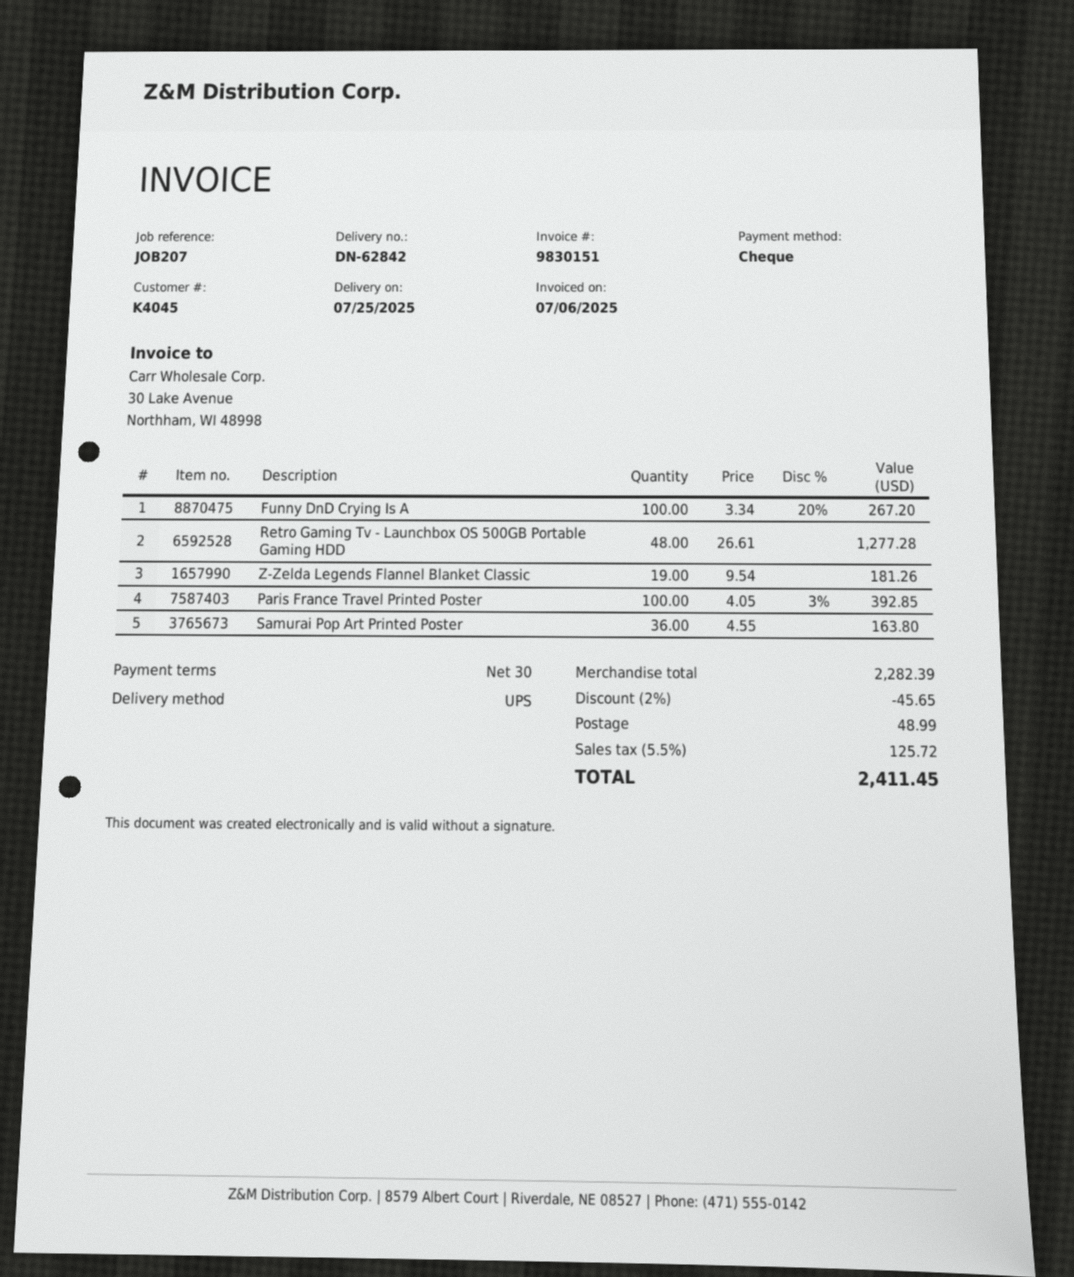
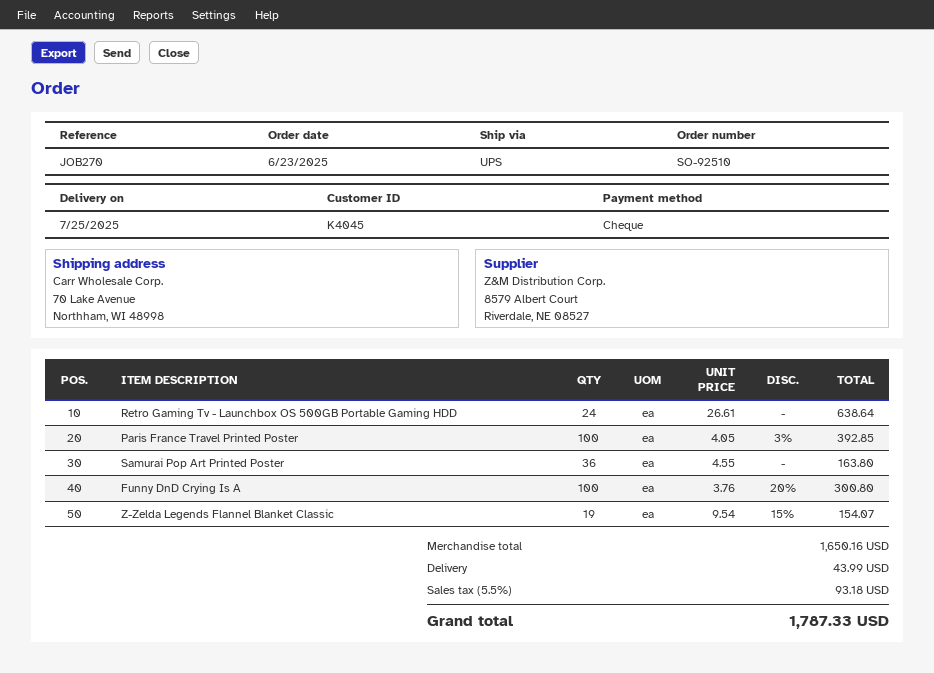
reference: JOB207 -> JOB270
Funny DnD Crying Is A: 100 x 3.34 - 20% = 267.20 -> 100 x 3.76 - 20% = 300.80
Retro Gaming Tv - Launchbox OS 500GB Portable Gaming HDD: 48 x 26.61 = 1277.28 -> 24 x 26.61 = 638.64
Z-Zelda Legends Flannel Blanket Classic: 19 x 9.54 = 181.26 -> 19 x 9.54 - 15% = 154.07
subtotal: 2282.39 -> 1650.16
discount: 2% = 45.65 -> none
shipping: 48.99 -> 43.99
tax: 5.5% = 125.72 -> 5.5% = 93.18
total: 2411.45 -> 1787.33

